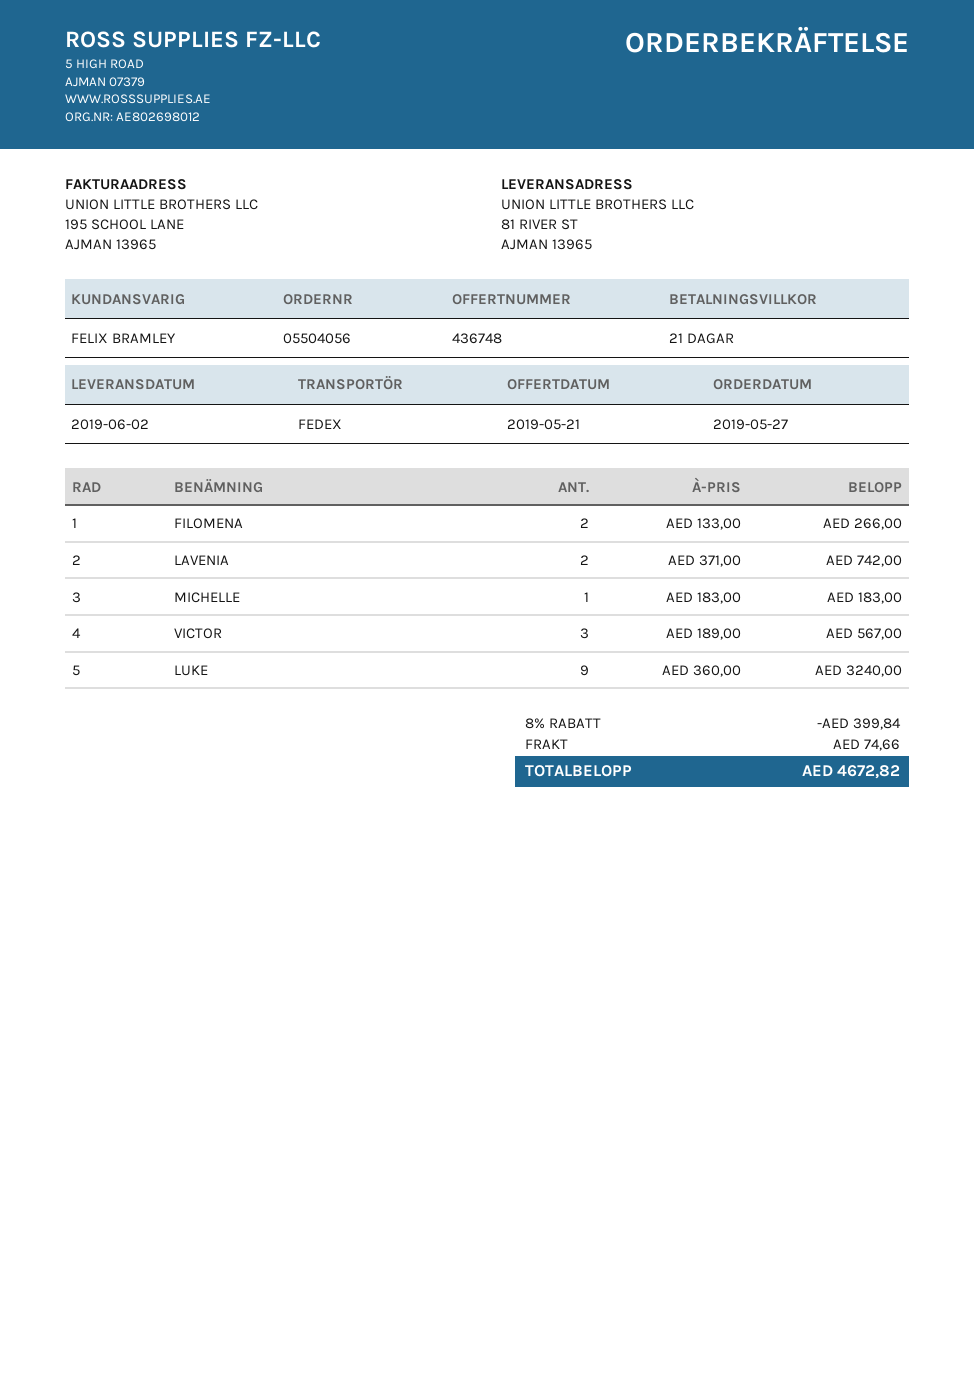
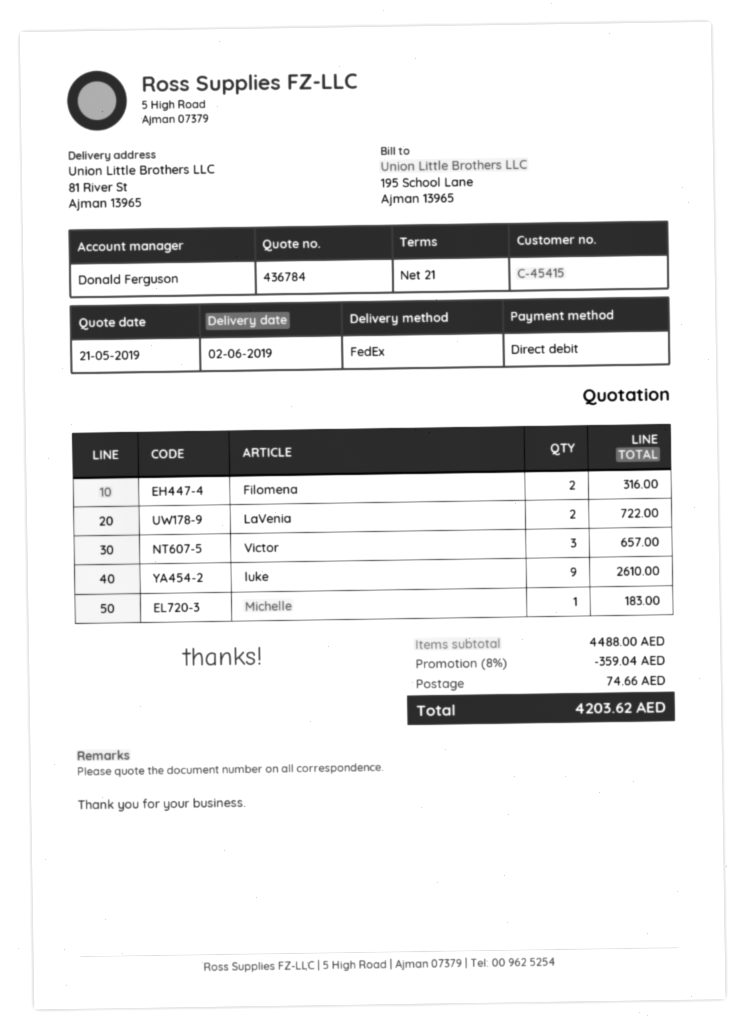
quote number: 436748 -> 436784
sales rep: FELIX BRAMLEY -> Donald Ferguson
FILOMENA: 2 for 266.00 -> 2 for 316.00
LAVENIA: 2 for 742.00 -> 2 for 722.00
VICTOR: 3 for 567.00 -> 3 for 657.00
LUKE: 9 for 3240.00 -> 9 for 2610.00
discount: 8% = 399.84 -> 8% = 359.04
total: 4672.82 -> 4203.62

